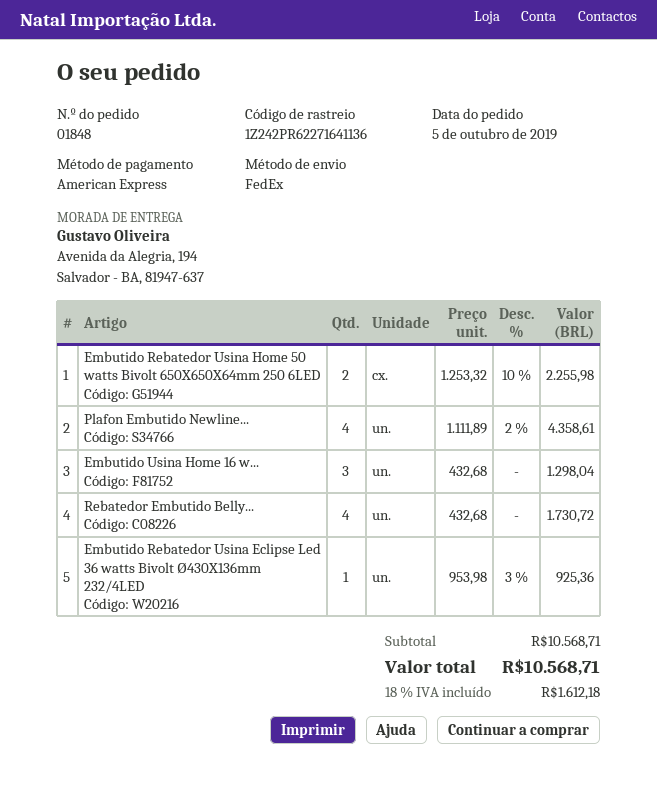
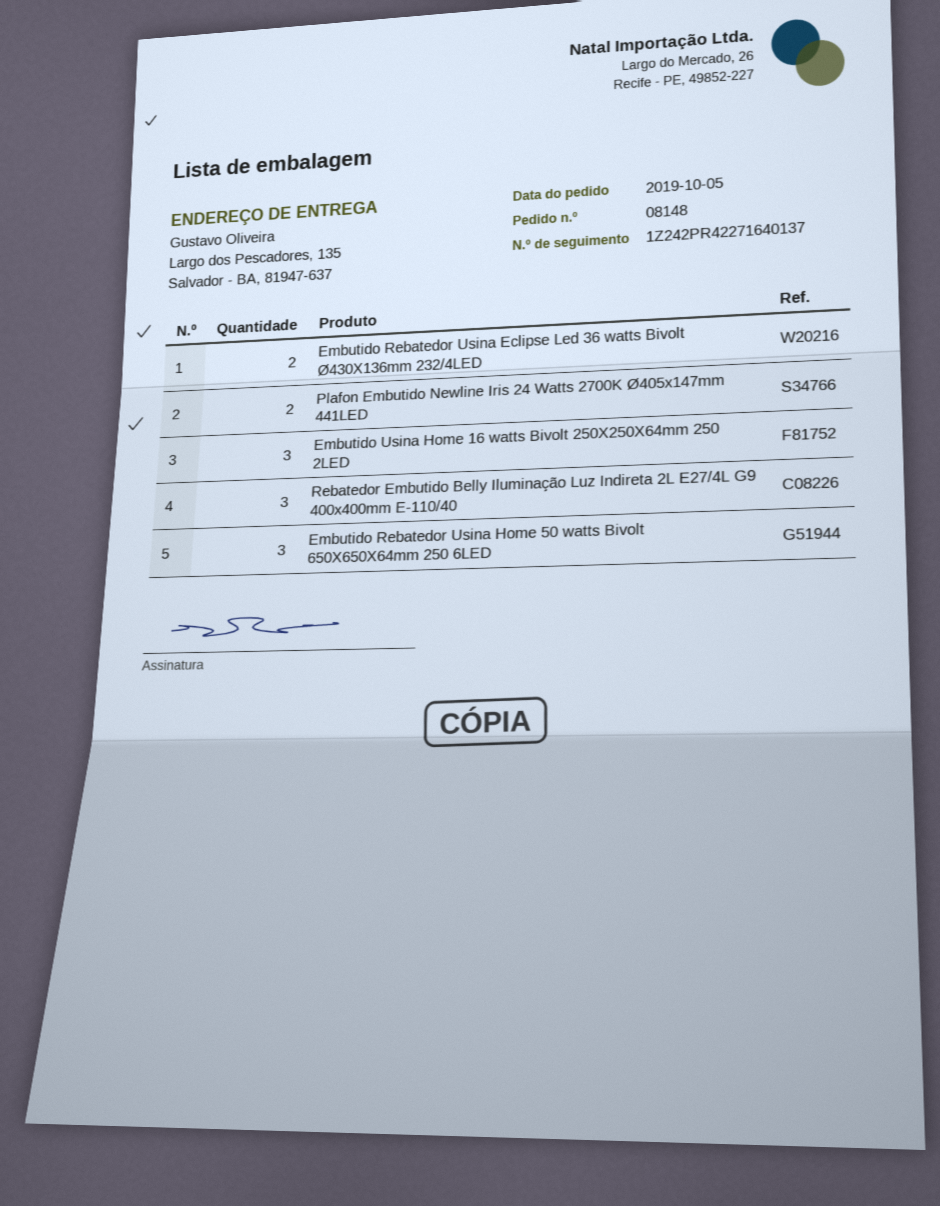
order number: 01848 -> 08148
tracking number: 1Z242PR62271641136 -> 1Z242PR42271640137
ship to: Avenida da Alegria, 194, Salvador - BA, 81947-637 -> Largo dos Pescadores, 135, Salvador - BA, 81947-637
Embutido Rebatedor Usina Home 50 watts Bivolt 650X650X64mm 250 6LED: 2 -> 3
Plafon Embutido Newline...: 4 -> 2
Rebatedor Embutido Belly...: 4 -> 3
Embutido Rebatedor Usina Eclipse Led 36 watts Bivolt Ø430X136mm 232/4LED: 1 -> 2

